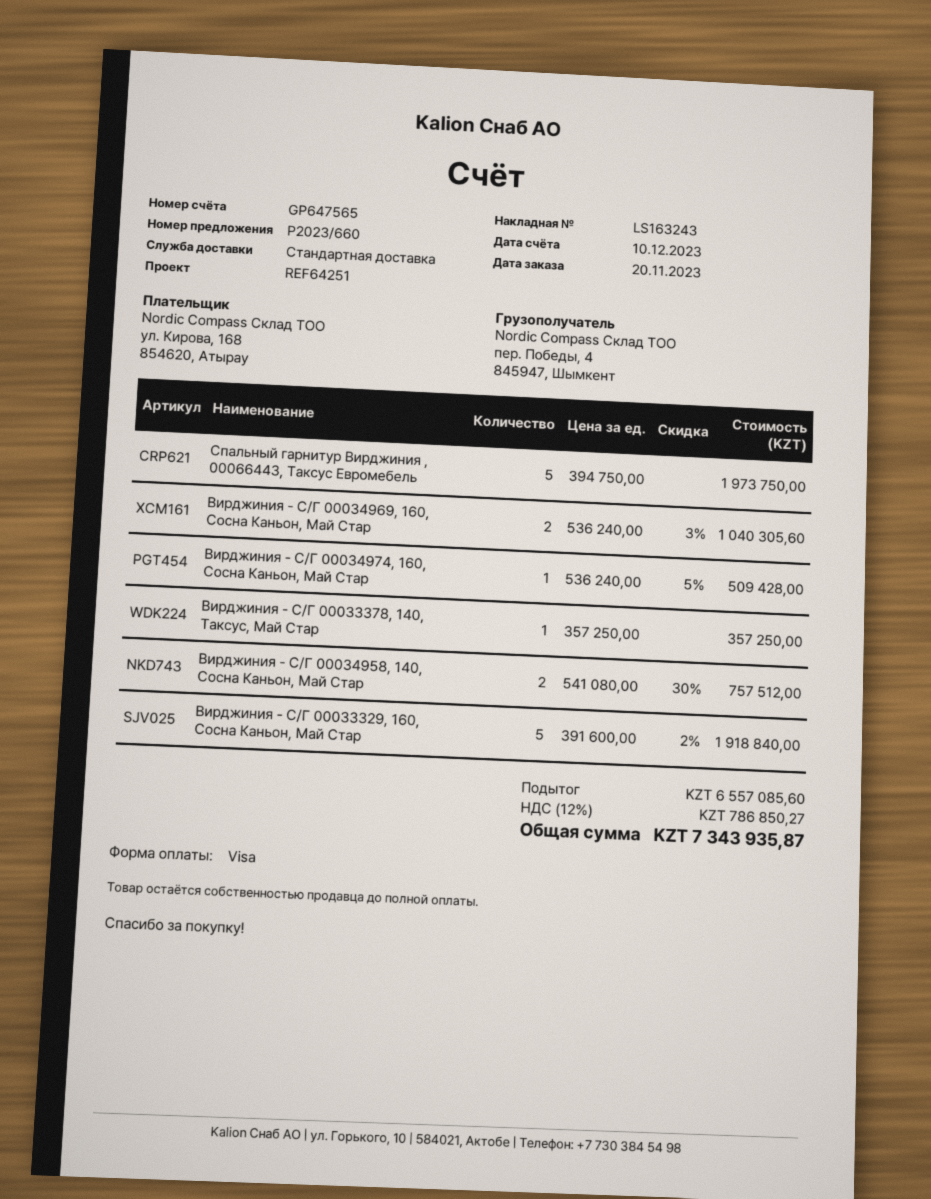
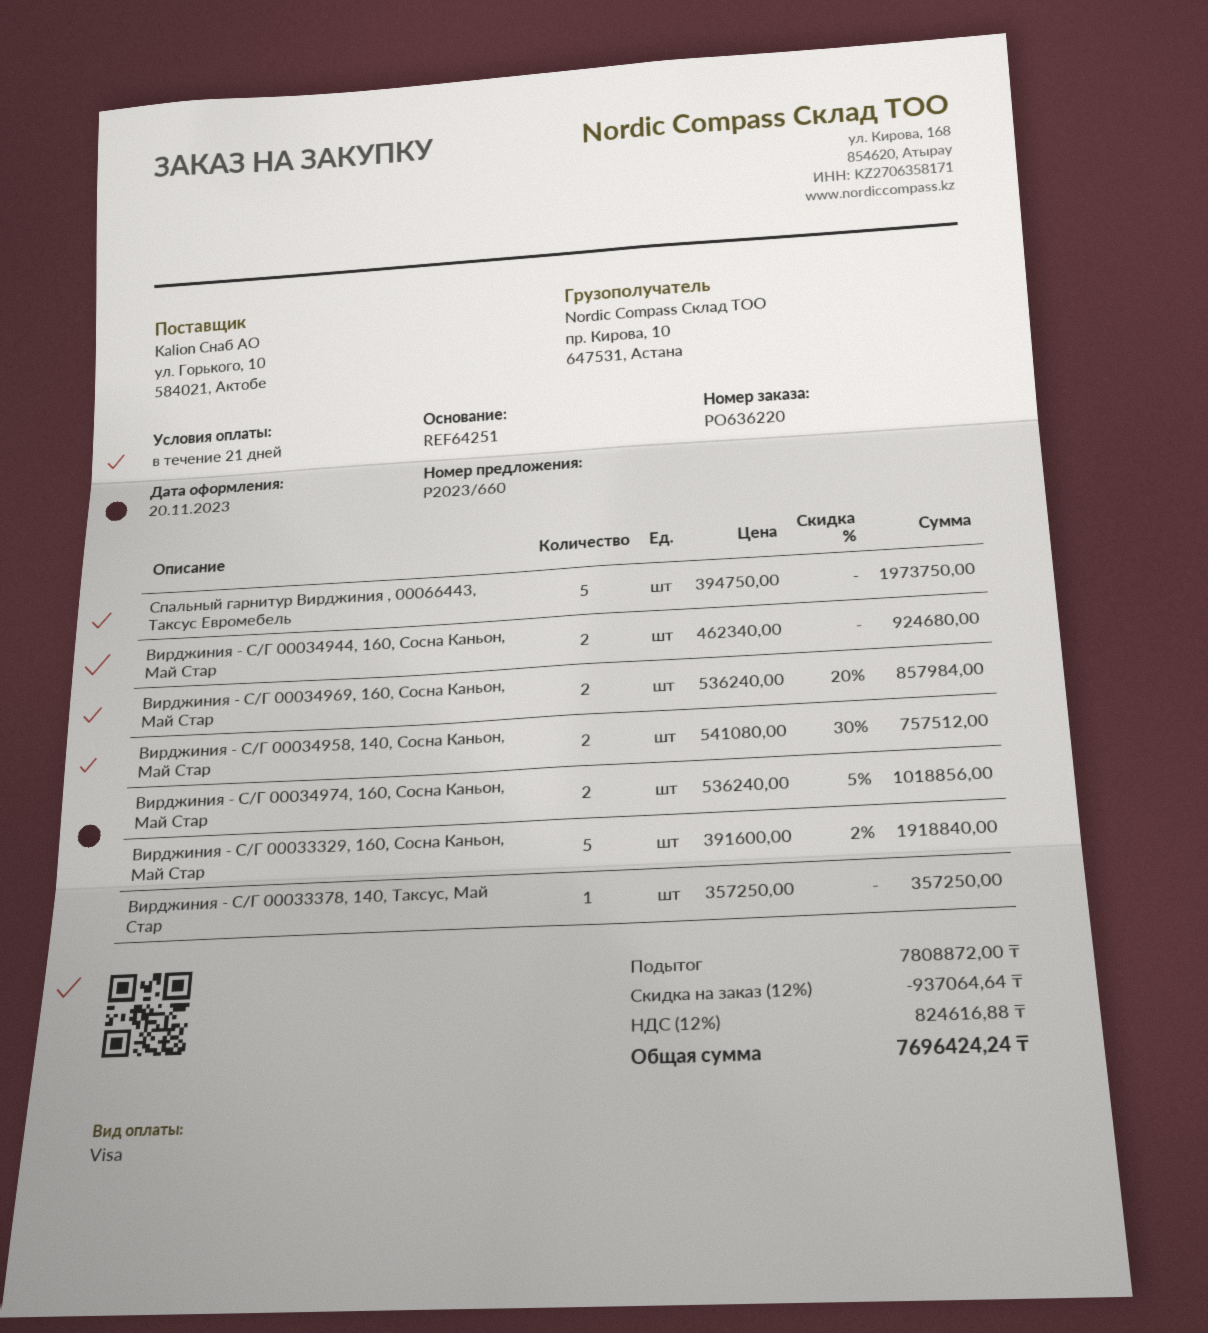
ship to: пер. Победы, 4, 845947, Шымкент -> пр. Кирова, 10, 647531, Астана
Вирджиния - С/Г 00034969, 160, Сосна Каньон, Май Стар: 2 x 536240.00 - 3% = 1040305.60 -> 2 x 536240.00 - 20% = 857984.00
Вирджиния - С/Г 00034974, 160, Сосна Каньон, Май Стар: 1 x 536240.00 - 5% = 509428.00 -> 2 x 536240.00 - 5% = 1018856.00
Вирджиния - С/Г 00034944, 160, Сосна Каньон, Май Стар: none -> 2 x 462340.00 = 924680.00
subtotal: 6557085.60 -> 7808872.00
discount: none -> 12% = 937064.64
tax: 12% = 786850.27 -> 12% = 824616.88
total: 7343935.87 -> 7696424.24

